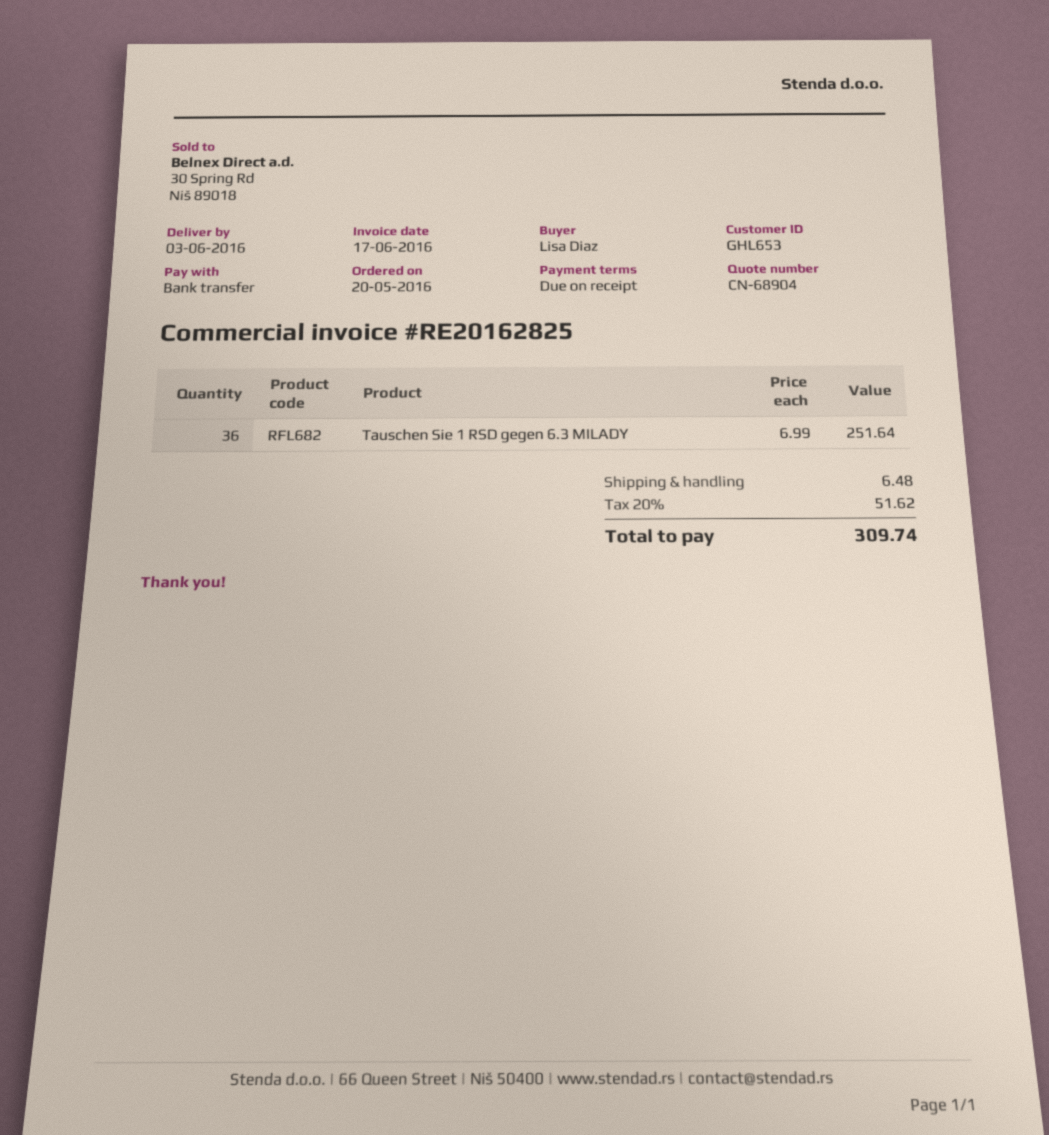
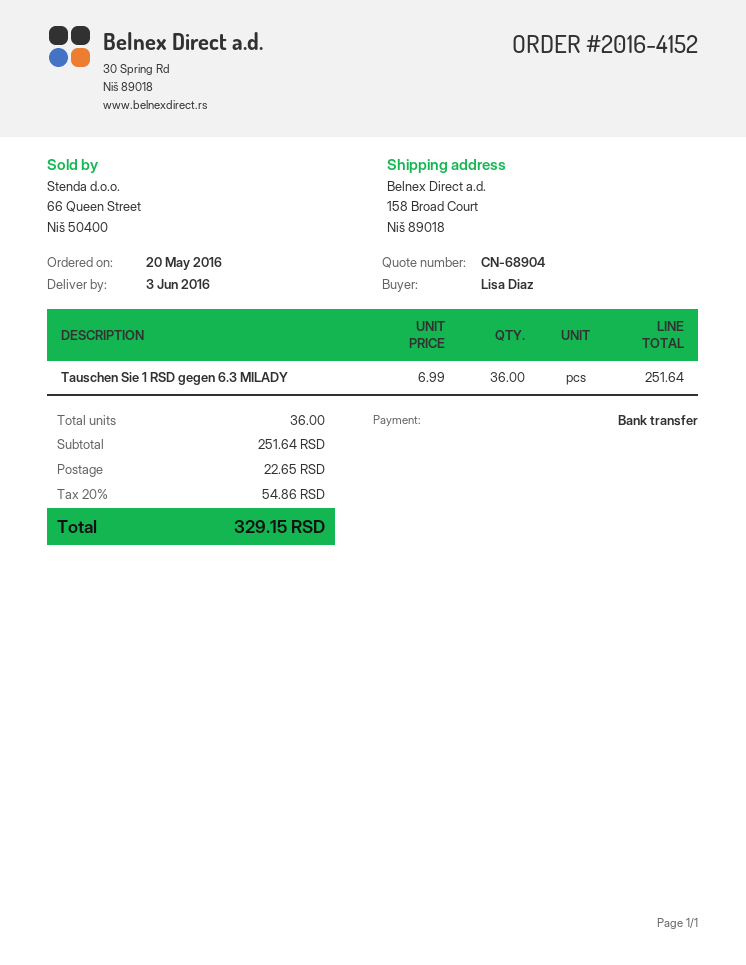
shipping: 6.48 -> 22.65
tax: 20% = 51.62 -> 20% = 54.86
total: 309.74 -> 329.15

